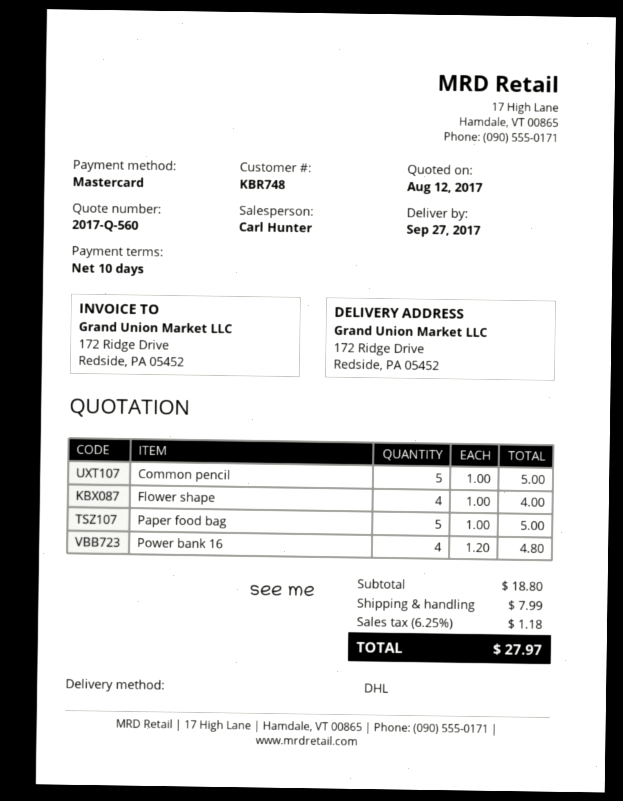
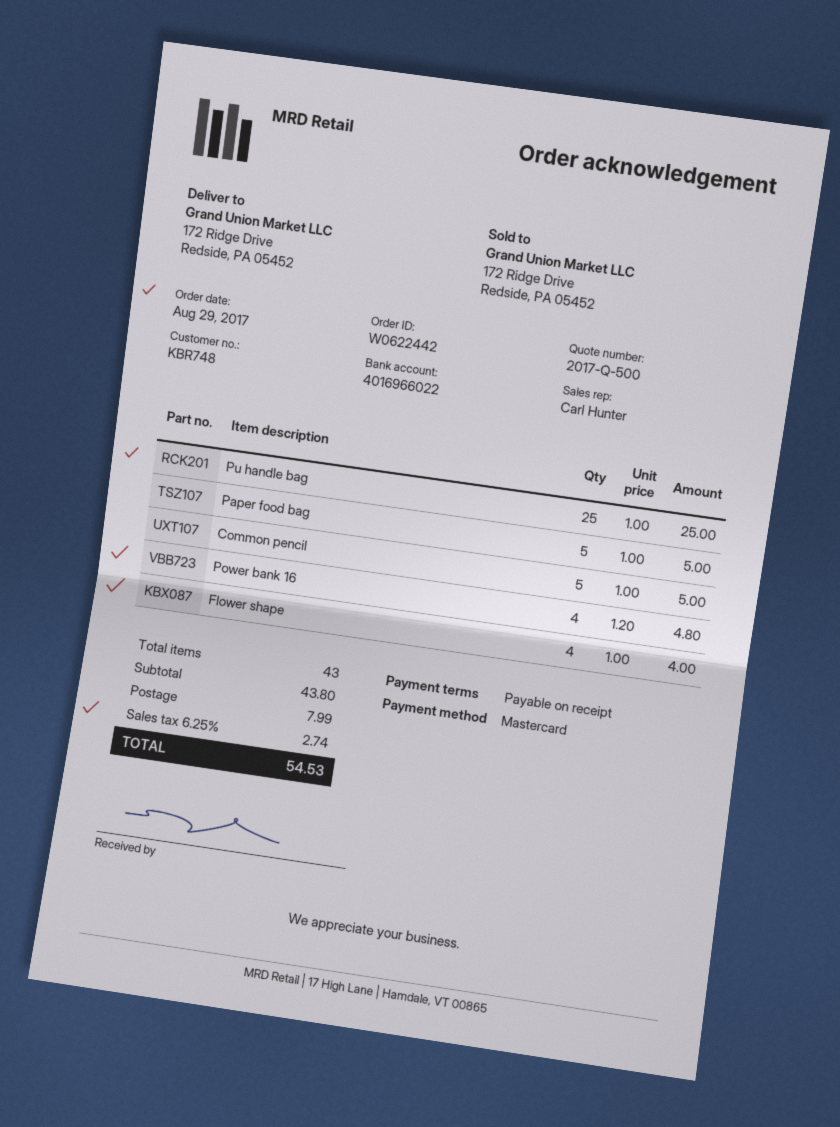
quote number: 2017-Q-560 -> 2017-Q-500
payment terms: 10 days -> on receipt
Pu handle bag: none -> 25 x 1.00 = 25.00
subtotal: 18.80 -> 43.80
tax: 6.25% = 1.18 -> 6.25% = 2.74
total: 27.97 -> 54.53

